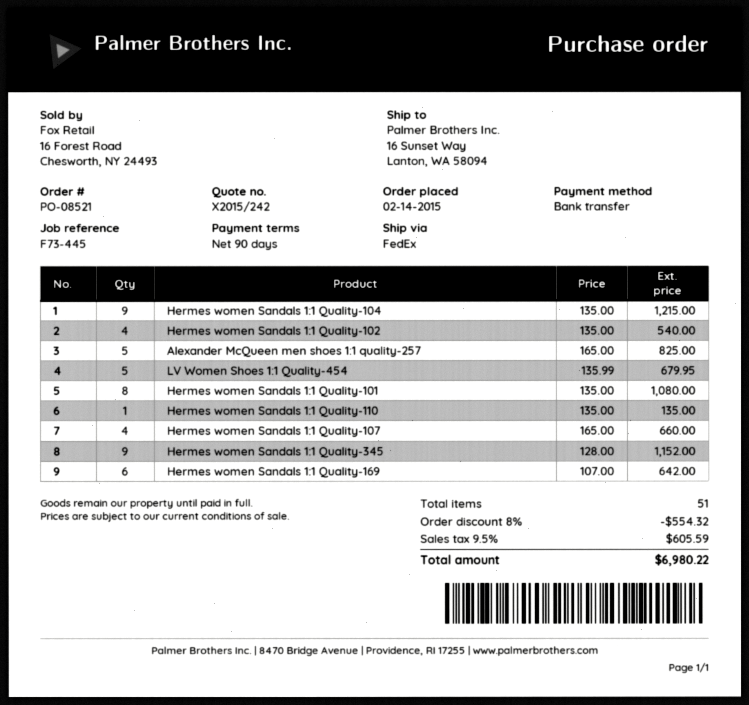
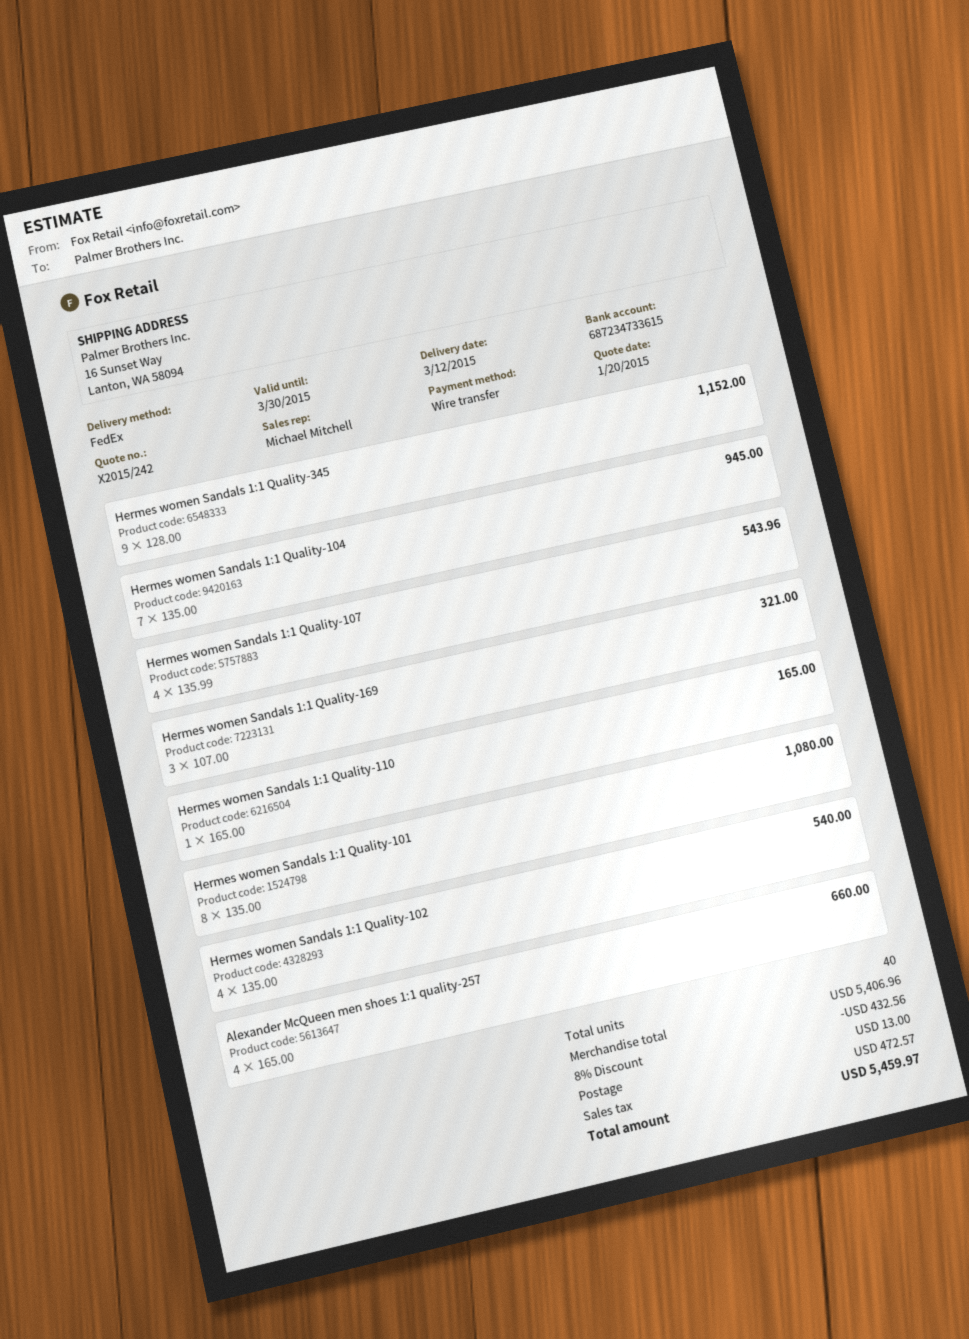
Hermes women Sandals 1:1 Quality-104: 9 x 135.00 = 1215.00 -> 7 x 135.00 = 945.00
Alexander McQueen men shoes 1:1 quality-257: 5 x 165.00 = 825.00 -> 4 x 165.00 = 660.00
LV Women Shoes 1:1 Quality-454: 5 x 135.99 = 679.95 -> none
Hermes women Sandals 1:1 Quality-110: 1 x 135.00 = 135.00 -> 1 x 165.00 = 165.00
Hermes women Sandals 1:1 Quality-107: 4 x 165.00 = 660.00 -> 4 x 135.99 = 543.96
Hermes women Sandals 1:1 Quality-169: 6 x 107.00 = 642.00 -> 3 x 107.00 = 321.00
total quantity: 51 -> 40
discount: 8% = 554.32 -> 8% = 432.56
shipping: none -> 13.00
tax: 605.59 -> 472.57
total: 6980.22 -> 5459.97

